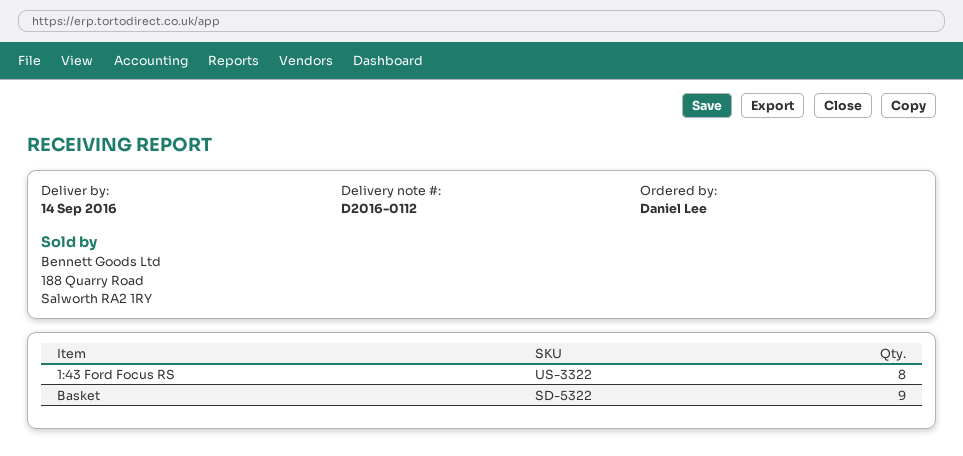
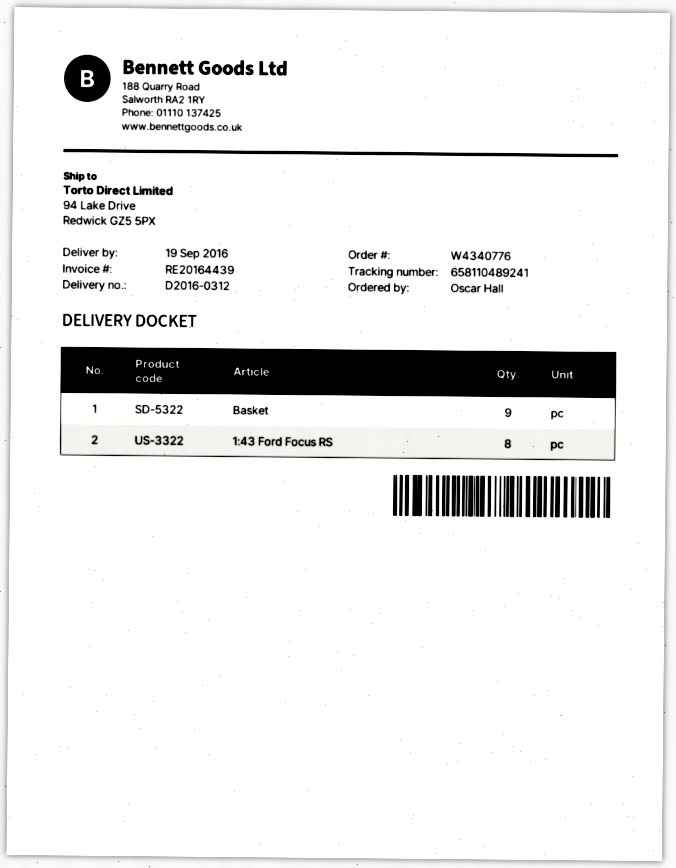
delivery note number: D2016-0112 -> D2016-0312
delivery date: 2016-09-14 -> 2016-09-19
ordered by: Daniel Lee -> Oscar Hall

